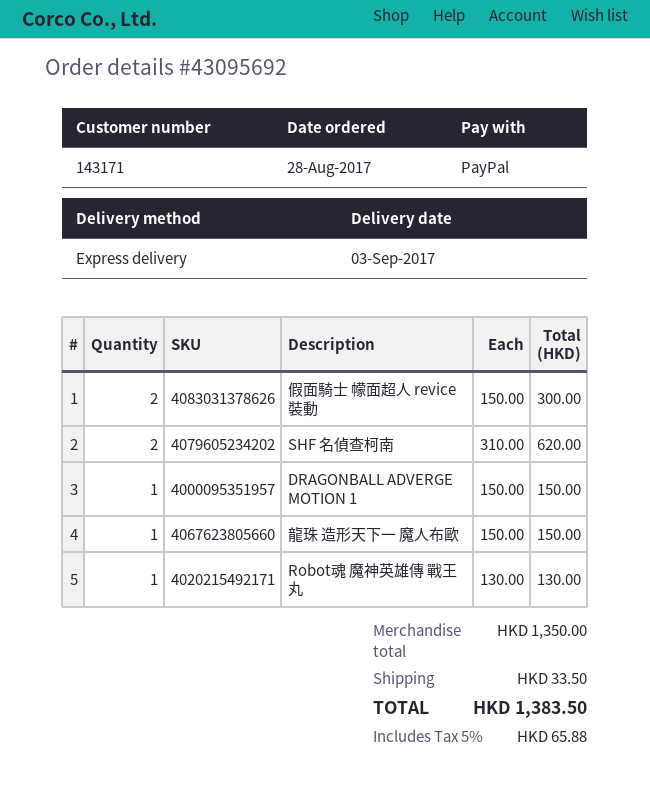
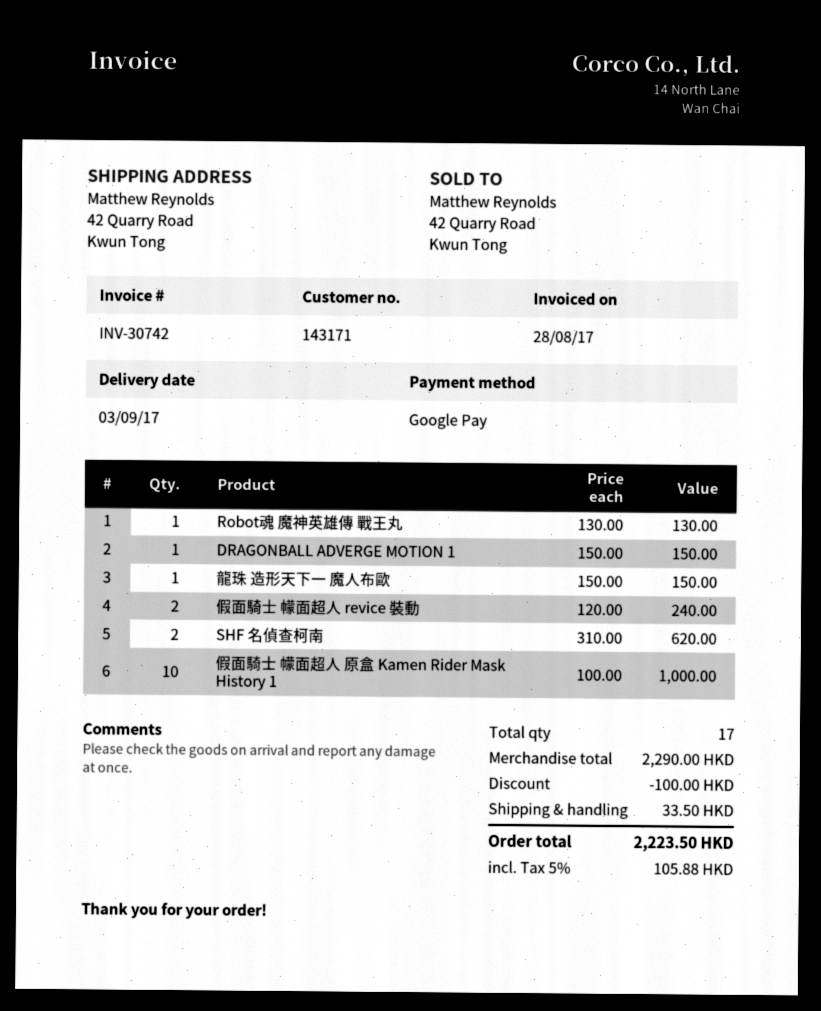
payment method: PayPal -> Google Pay
假面騎士 幪面超人 revice 裝動: 2 x 150.00 = 300.00 -> 2 x 120.00 = 240.00
假面騎士 幪面超人 原盒 Kamen Rider Mask History 1: none -> 10 x 100.00 = 1000.00
subtotal: 1350.00 -> 2290.00
discount: none -> 100.00
tax: 5% = 65.88 -> 5% = 105.88
total: 1383.50 -> 2223.50

